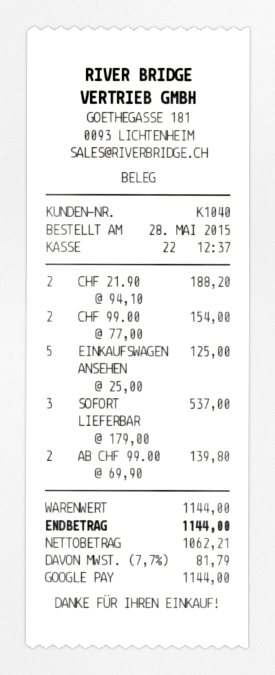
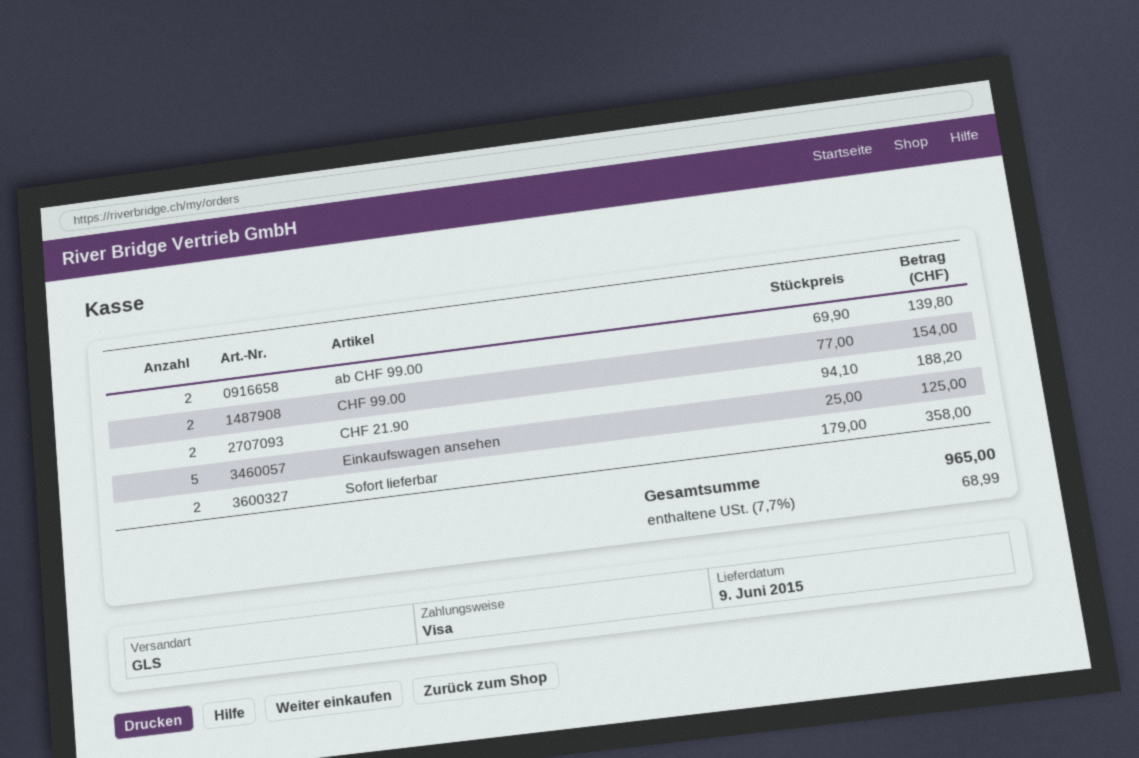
payment method: Google Pay -> Visa
SOFORT LIEFERBAR: 3 x 179.00 = 537.00 -> 2 x 179.00 = 358.00
tax: 7.7% = 81.79 -> 7.7% = 68.99
total: 1144.00 -> 965.00

